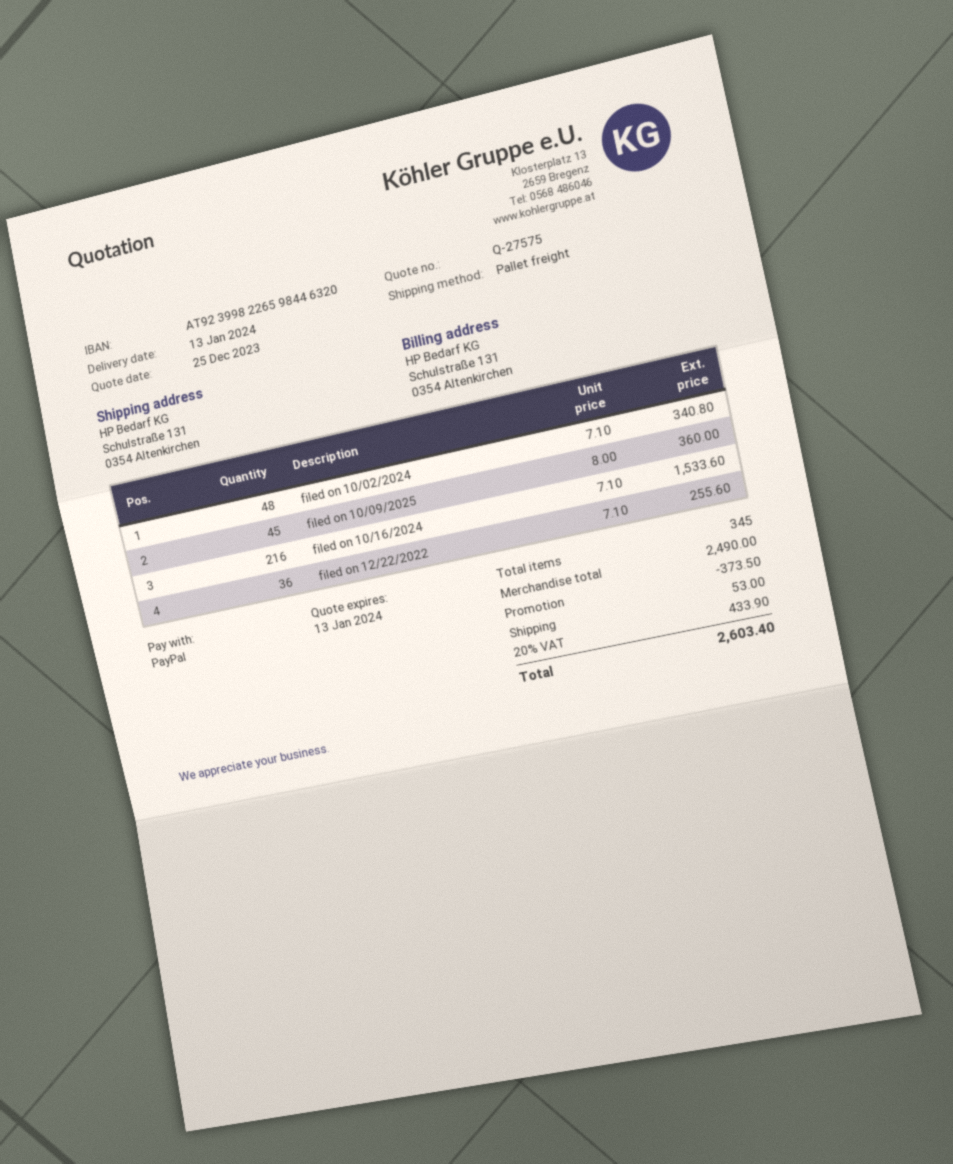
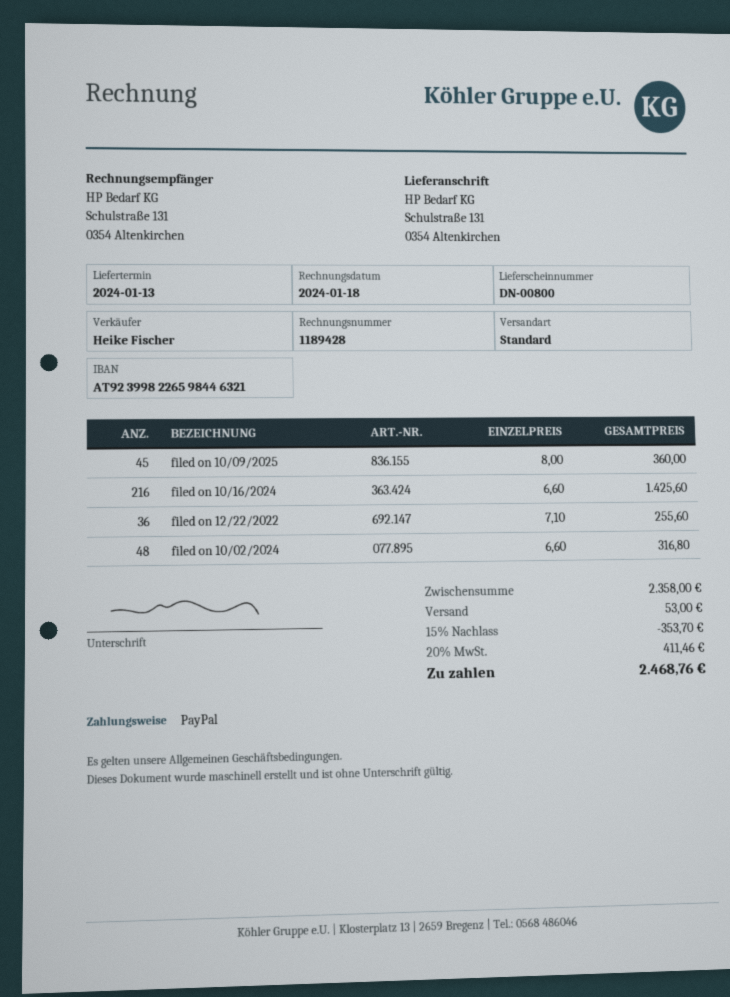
bank account: AT923998226598446320 -> AT923998226598446321
shipping method: pallet freight -> standard
filed on 10/02/2024: 48 x 7.10 = 340.80 -> 48 x 6.60 = 316.80
filed on 10/16/2024: 216 x 7.10 = 1533.60 -> 216 x 6.60 = 1425.60
subtotal: 2490.00 -> 2358.00
discount: 373.50 -> 353.70
tax: 20% = 433.90 -> 20% = 411.46
total: 2603.40 -> 2468.76

